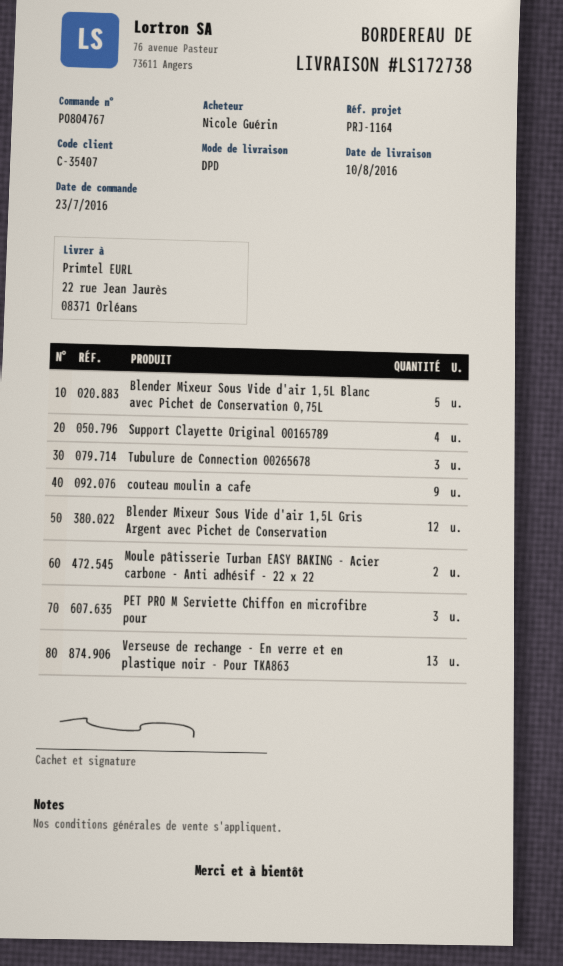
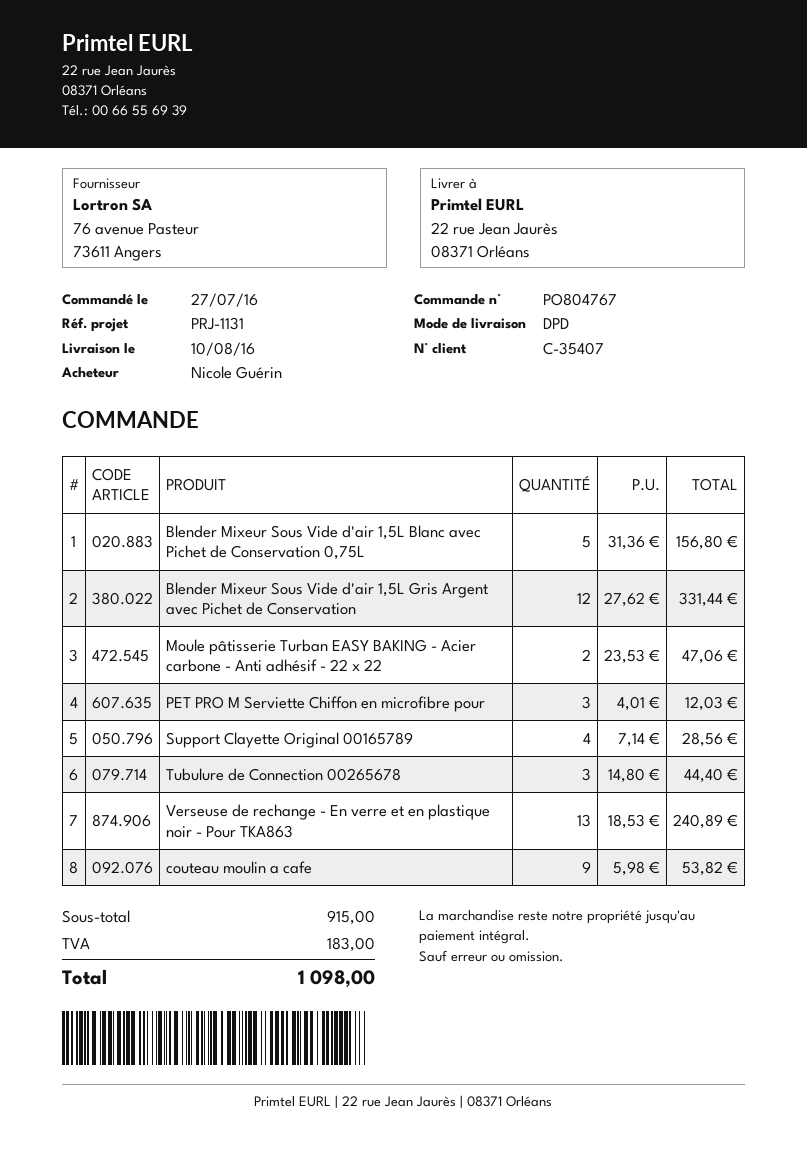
order date: 2016-07-23 -> 2016-07-27
reference: PRJ-1164 -> PRJ-1131

